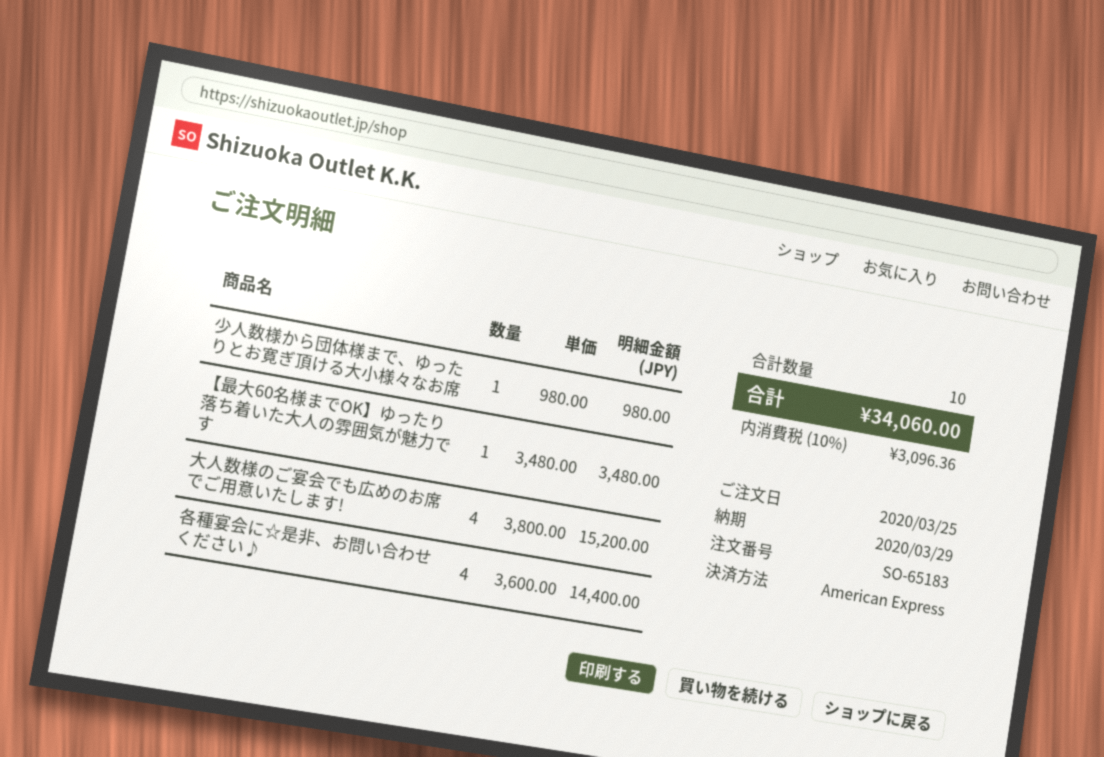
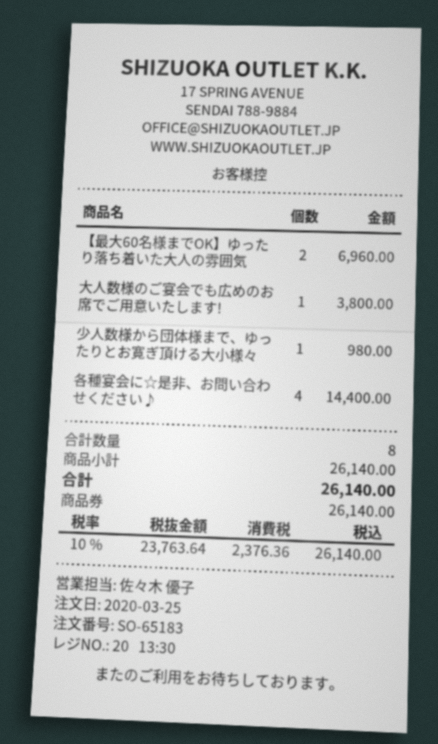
payment method: American Express -> gift card
【最大60名様までOK】ゆったり落ち着いた大人の雰囲気が魅力です: 1 for 3480.00 -> 2 for 6960.00
大人数様のご宴会でも広めのお席でご用意いたします!: 4 for 15200.00 -> 1 for 3800.00
total quantity: 10 -> 8
tax: 10% = 3096.36 -> 10% = 2376.36
total: 34060.00 -> 26140.00

